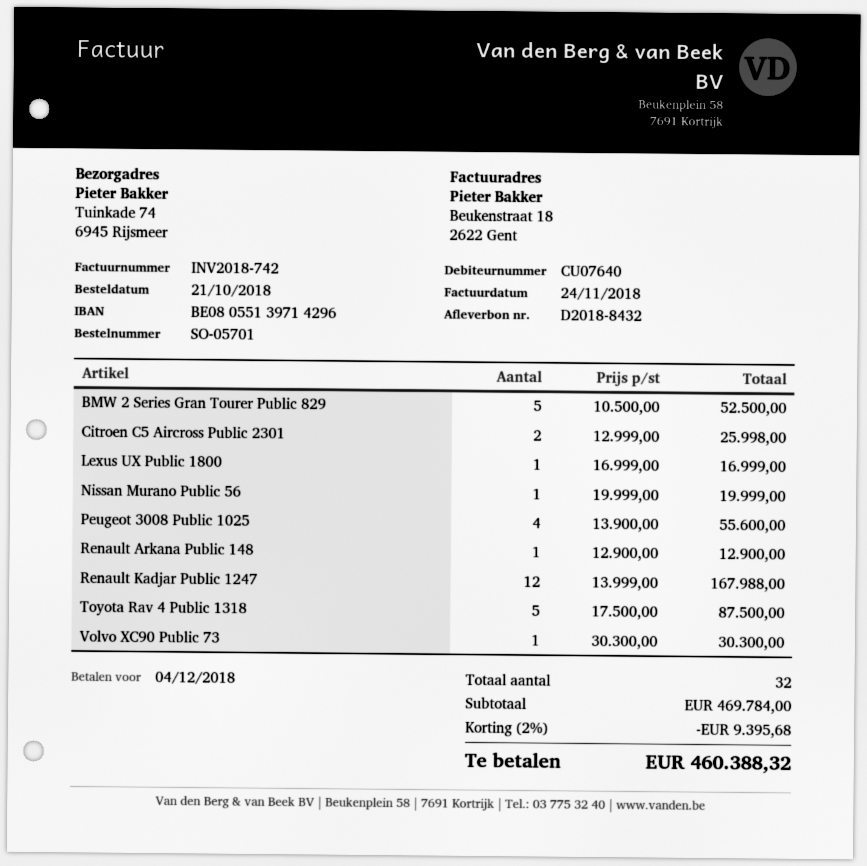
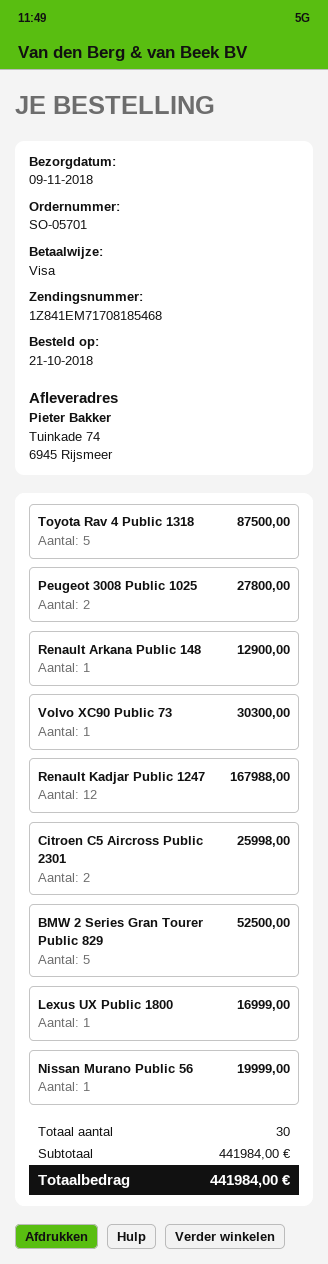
Peugeot 3008 Public 1025: 4 for 55600.00 -> 2 for 27800.00
total quantity: 32 -> 30
subtotal: 469784.00 -> 441984.00
discount: 2% = 9395.68 -> none
total: 460388.32 -> 441984.00

